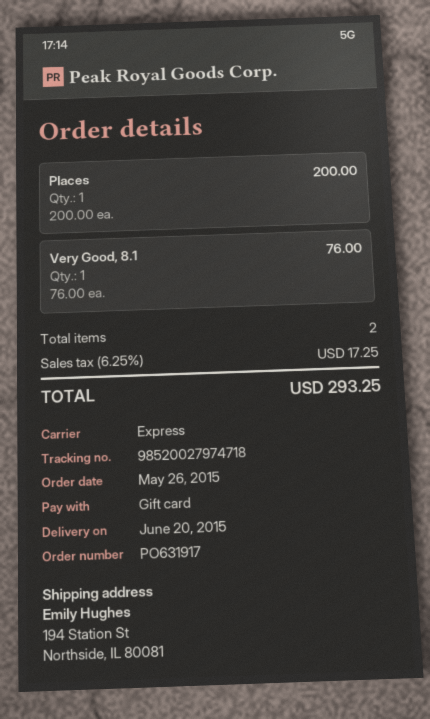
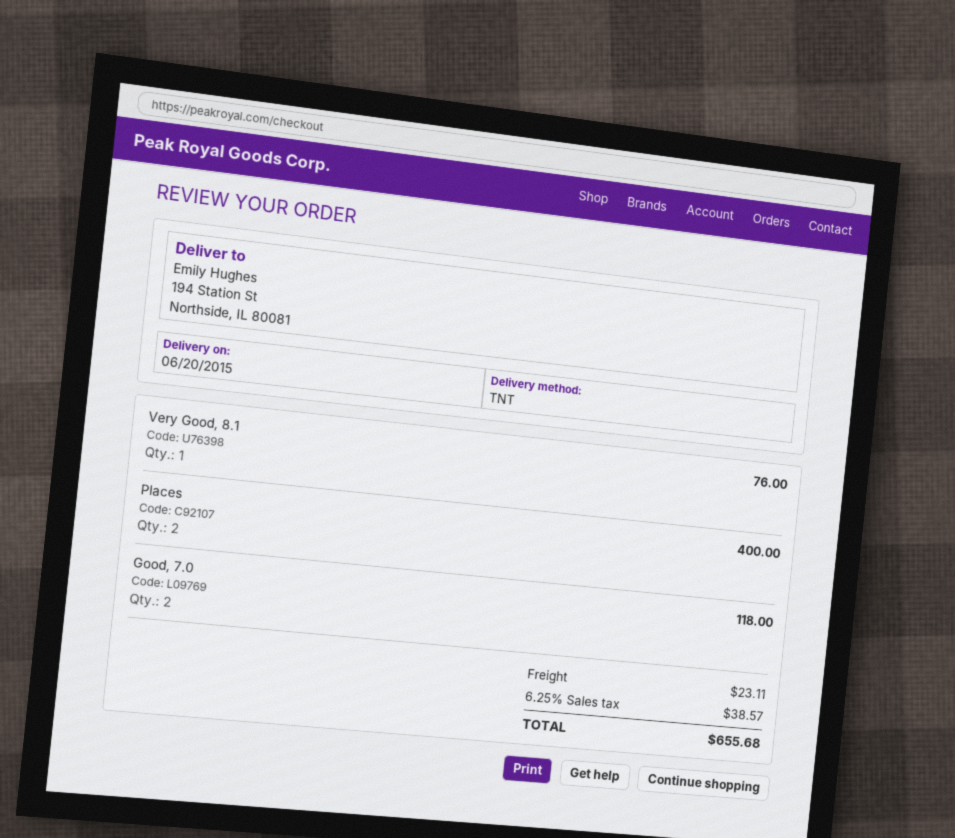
shipping method: express -> TNT
Places: 1 for 200.00 -> 2 for 400.00
Good, 7.0: none -> 2 for 118.00
shipping: none -> 23.11
tax: 6.25% = 17.25 -> 6.25% = 38.57
total: 293.25 -> 655.68

